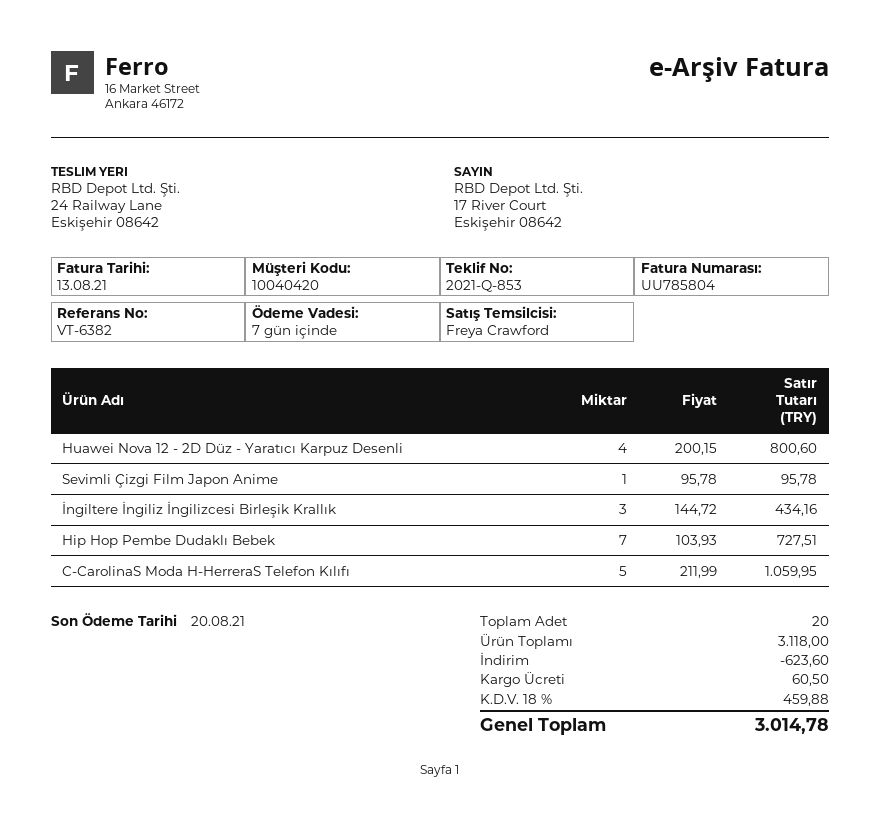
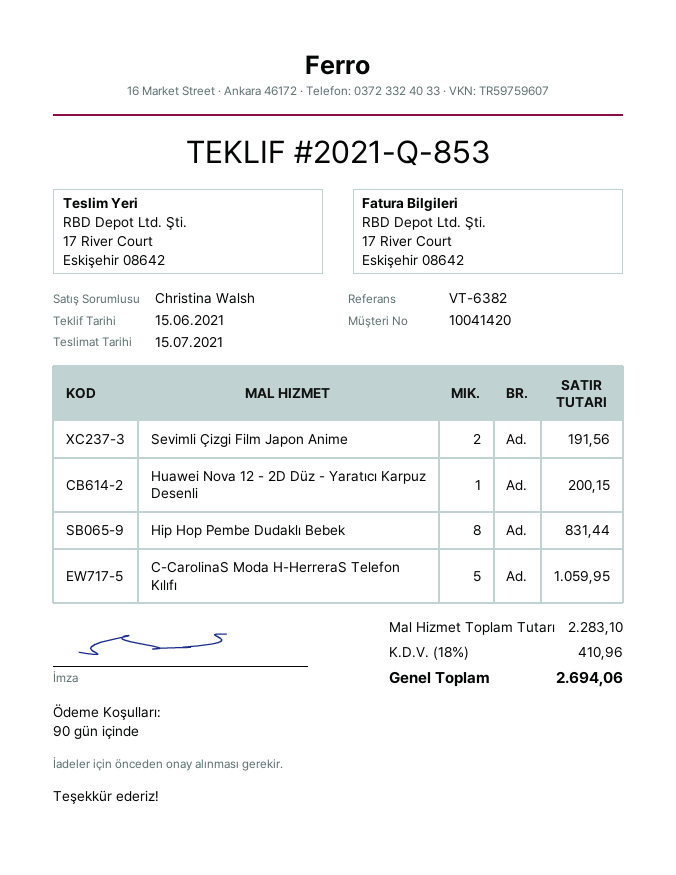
payment terms: 7 days -> 90 days
customer number: 10040420 -> 10041420
sales rep: Freya Crawford -> Christina Walsh
ship to: 24 Railway Lane, Eskişehir 08642 -> 17 River Court, Eskişehir 08642
Huawei Nova 12 - 2D Düz - Yaratıcı Karpuz Desenli: 4 for 800.60 -> 1 for 200.15
Sevimli Çizgi Film Japon Anime: 1 for 95.78 -> 2 for 191.56
İngiltere İngiliz İngilizcesi Birleşik Krallık: 3 for 434.16 -> none
Hip Hop Pembe Dudaklı Bebek: 7 for 727.51 -> 8 for 831.44
subtotal: 3118.00 -> 2283.10
discount: 623.60 -> none
shipping: 60.50 -> none
tax: 18% = 459.88 -> 18% = 410.96
total: 3014.78 -> 2694.06

